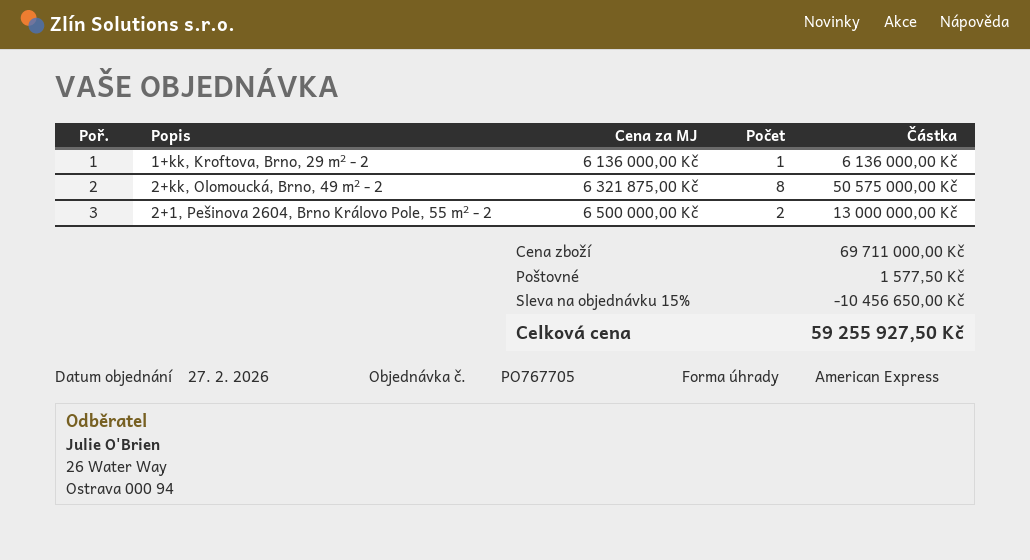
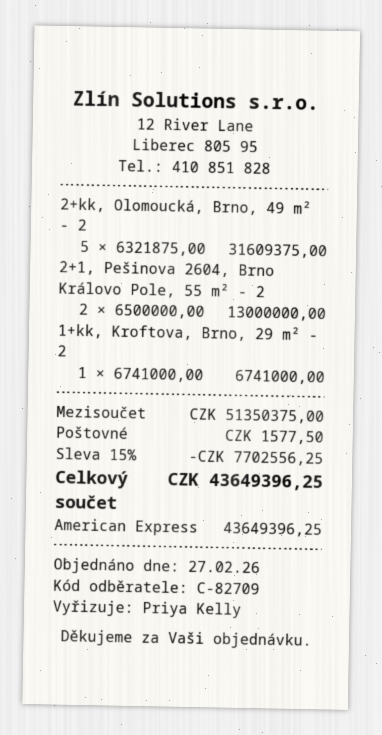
1+kk, Kroftova, Brno, 29 m² - 2: 1 x 6136000.00 = 6136000.00 -> 1 x 6741000.00 = 6741000.00
2+kk, Olomoucká, Brno, 49 m² - 2: 8 x 6321875.00 = 50575000.00 -> 5 x 6321875.00 = 31609375.00
subtotal: 69711000.00 -> 51350375.00
discount: 15% = 10456650.00 -> 15% = 7702556.25
total: 59255927.50 -> 43649396.25

